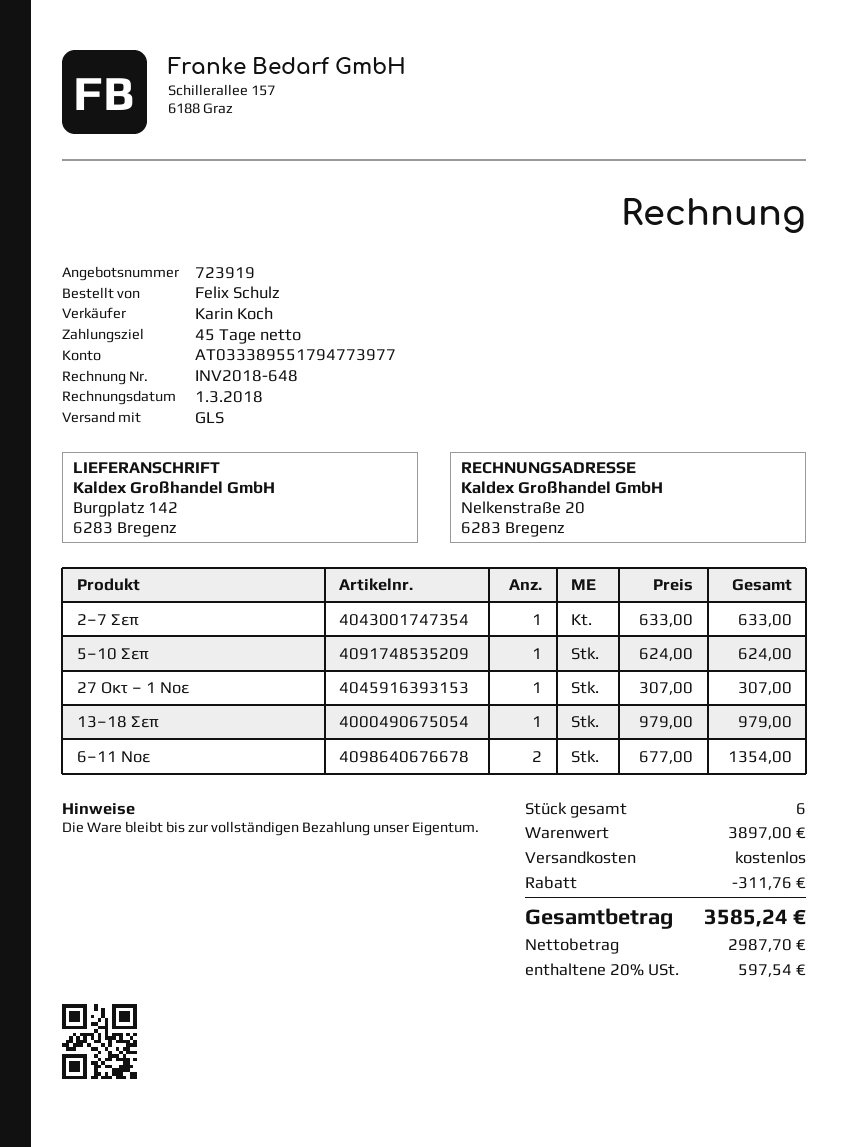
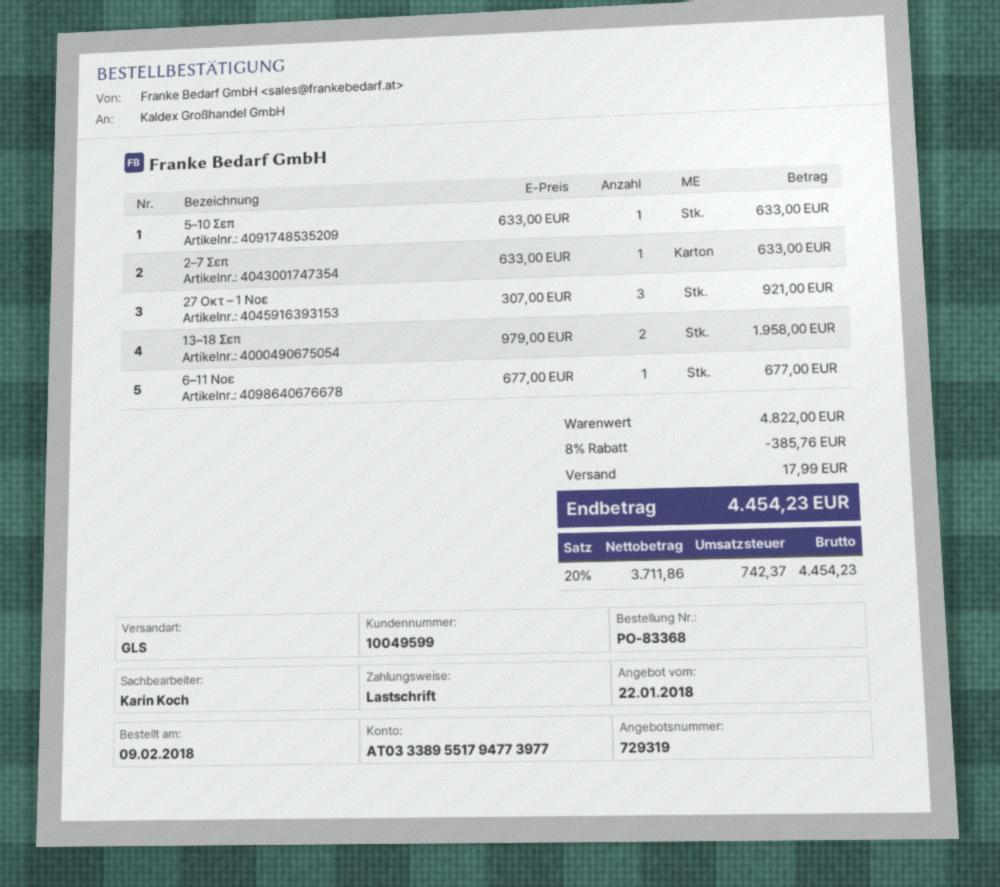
quote number: 723919 -> 729319
5–10 Σεπ: 1 x 624.00 = 624.00 -> 1 x 633.00 = 633.00
27 Οκτ – 1 Νοε: 1 x 307.00 = 307.00 -> 3 x 307.00 = 921.00
13–18 Σεπ: 1 x 979.00 = 979.00 -> 2 x 979.00 = 1958.00
6–11 Νοε: 2 x 677.00 = 1354.00 -> 1 x 677.00 = 677.00
subtotal: 3897.00 -> 4822.00
discount: 311.76 -> 385.76
shipping: 0.00 -> 17.99
net: 2987.70 -> 3711.86
tax: 20% = 597.54 -> 20% = 742.37
total: 3585.24 -> 4454.23

